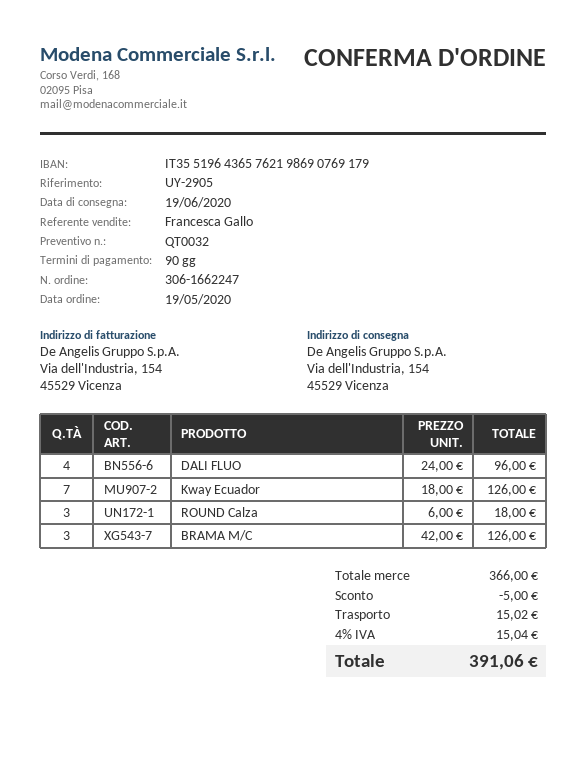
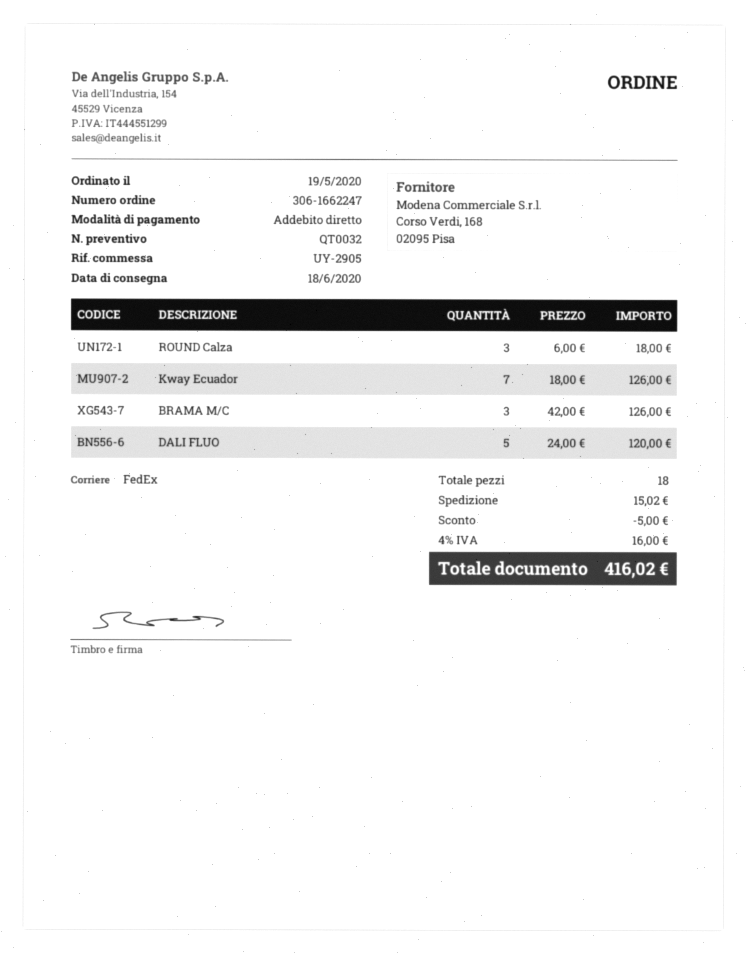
delivery date: 2020-06-19 -> 2020-06-18
DALI FLUO: 4 x 24.00 = 96.00 -> 5 x 24.00 = 120.00
tax: 4% = 15.04 -> 4% = 16.00
total: 391.06 -> 416.02

